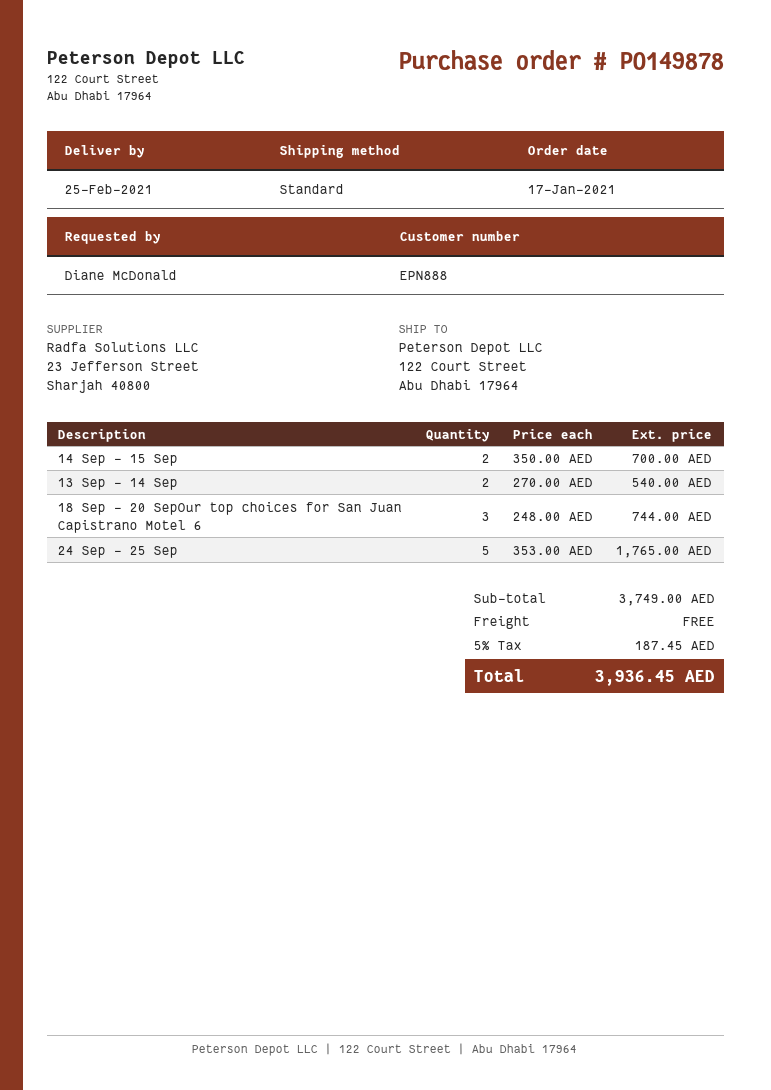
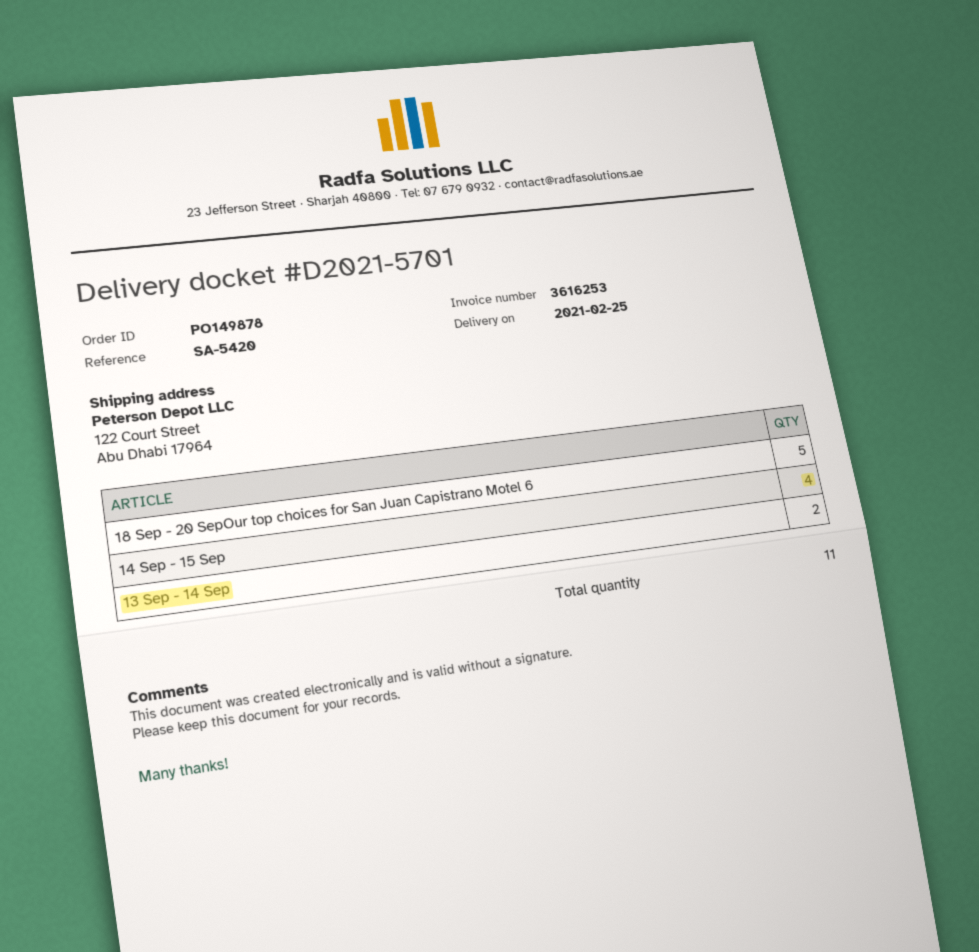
14 Sep - 15 Sep: 2 -> 4
18 Sep - 20 SepOur top choices for San Juan Capistrano Motel 6: 3 -> 5
24 Sep - 25 Sep: 5 -> none

